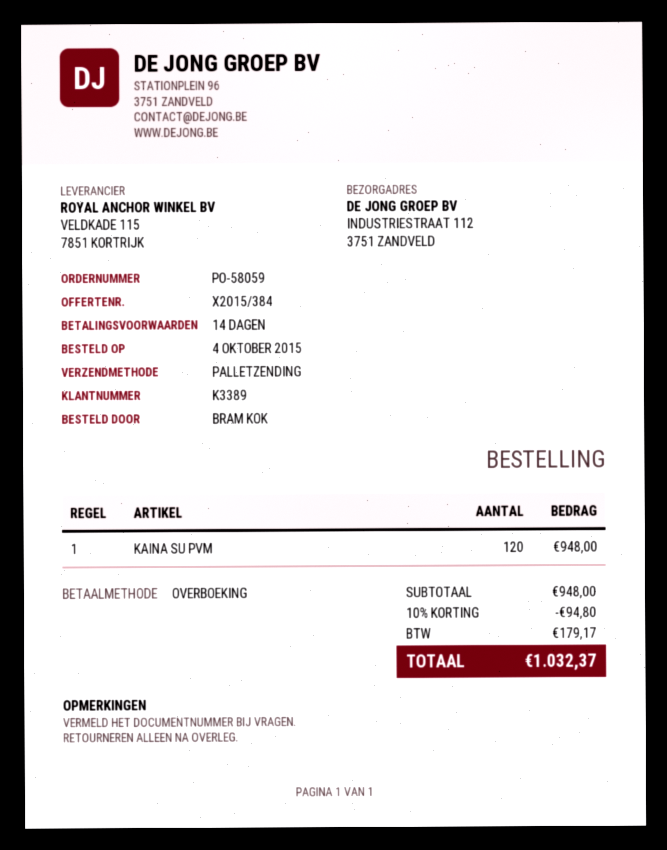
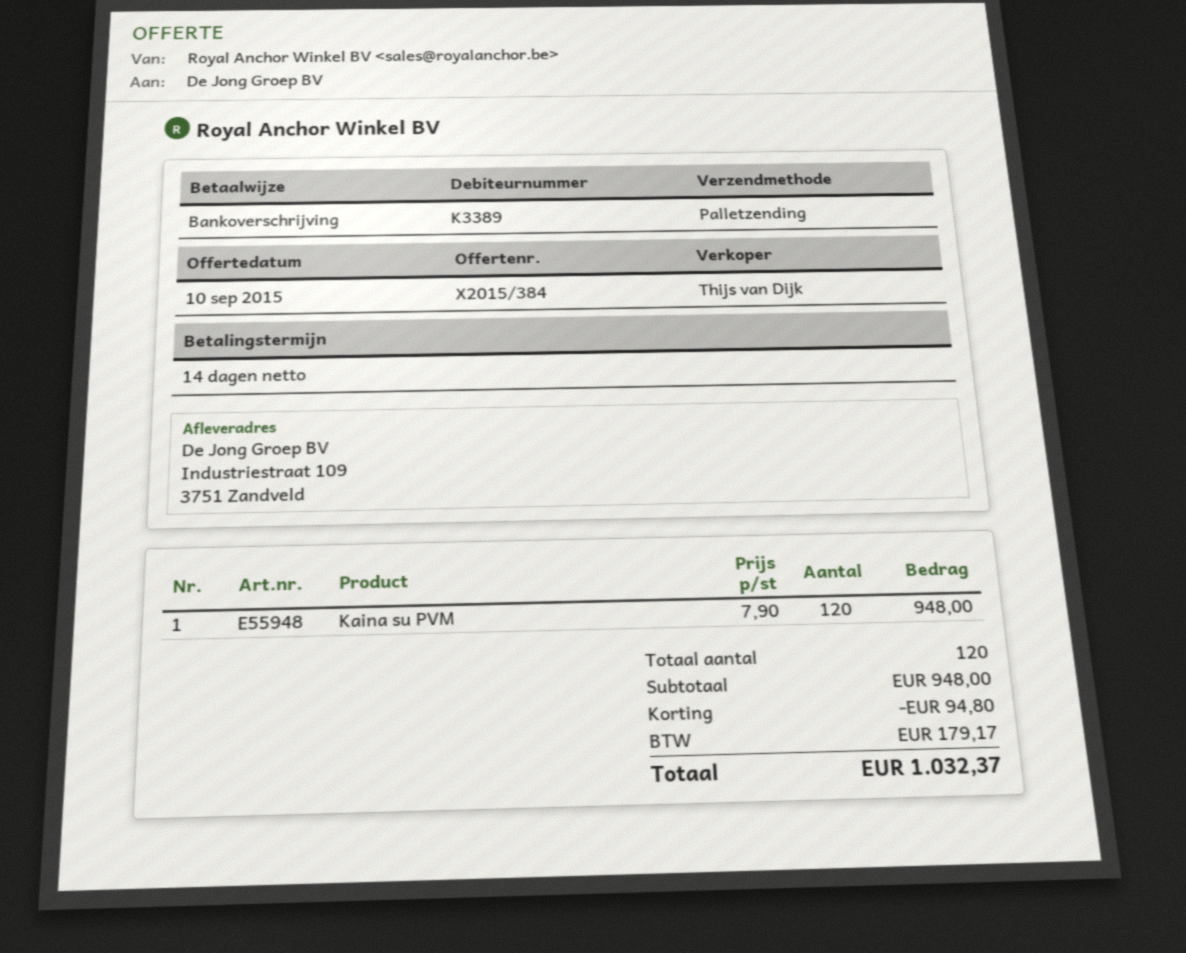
ship to: INDUSTRIESTRAAT 112, 3751 ZANDVELD -> Industriestraat 109, 3751 Zandveld

